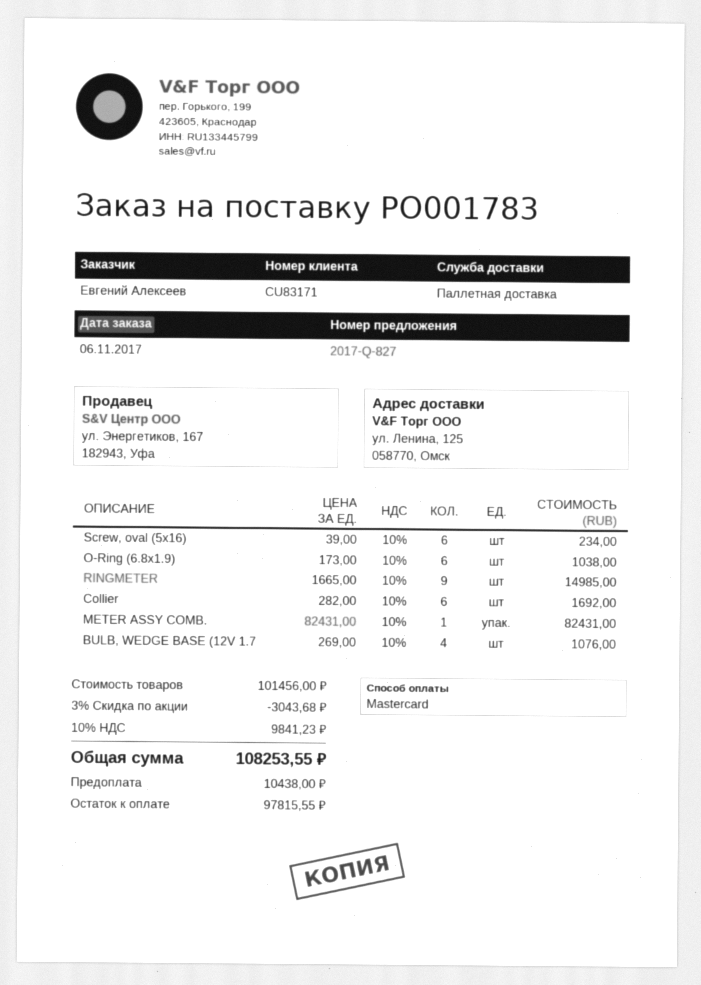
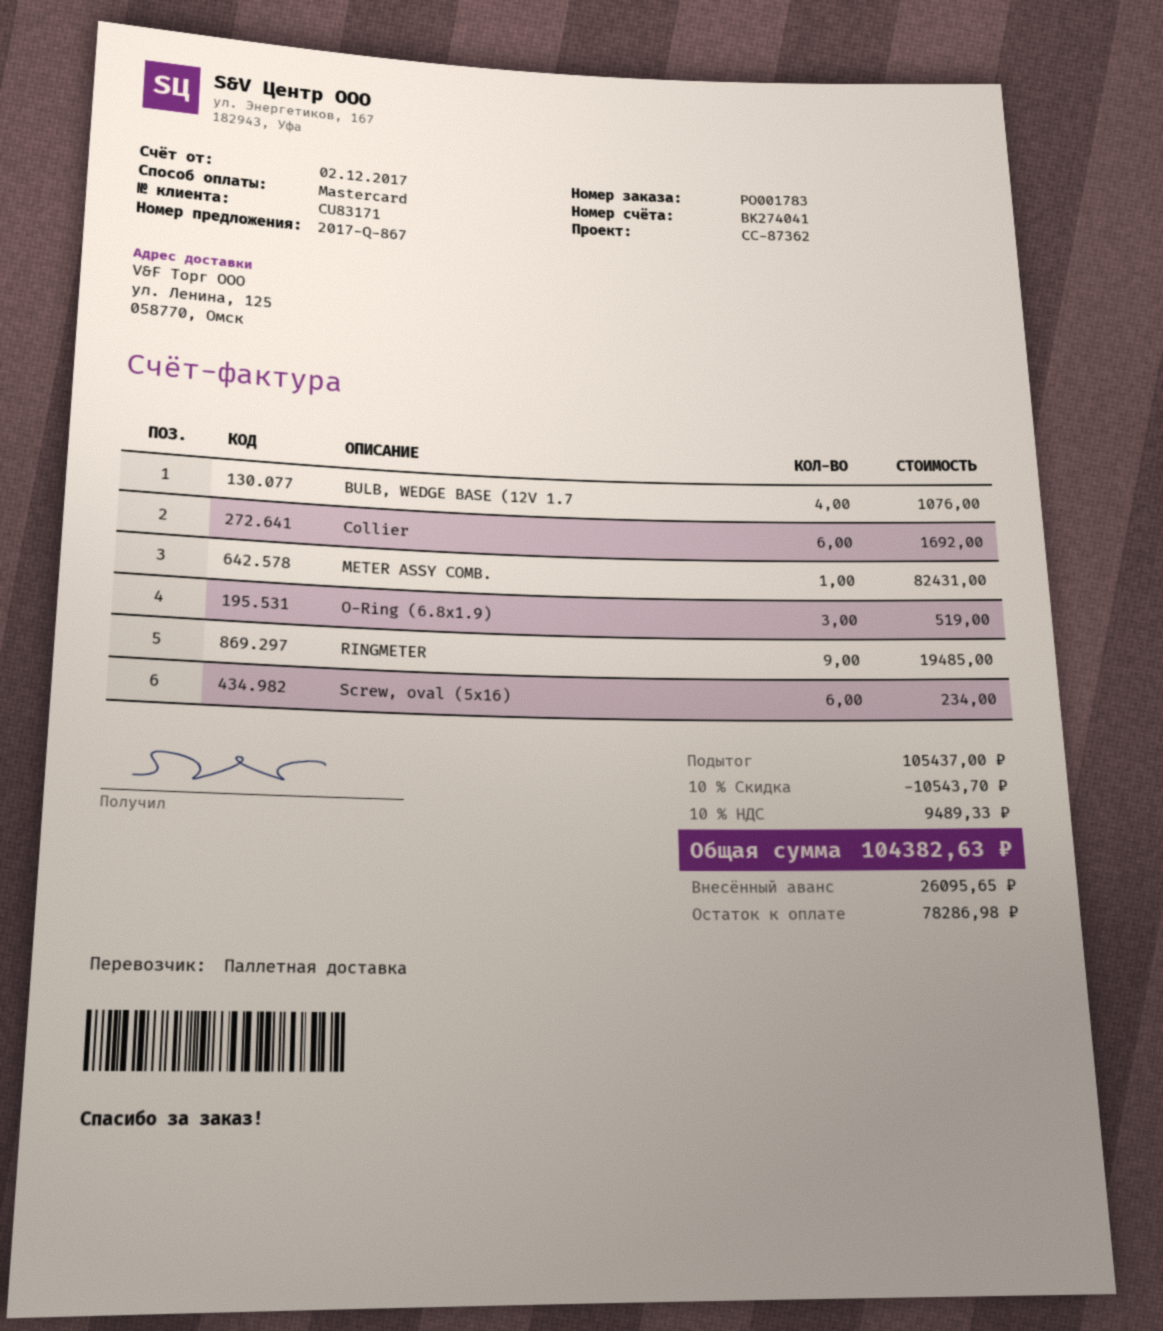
quote number: 2017-Q-827 -> 2017-Q-867
O-Ring (6.8x1.9): 6 for 1038.00 -> 3 for 519.00
RINGMETER: 9 for 14985.00 -> 9 for 19485.00
subtotal: 101456.00 -> 105437.00
discount: 3% = 3043.68 -> 10% = 10543.70
tax: 10% = 9841.23 -> 10% = 9489.33
total: 108253.55 -> 104382.63
deposit: 10438.00 -> 26095.65
balance: 97815.55 -> 78286.98

